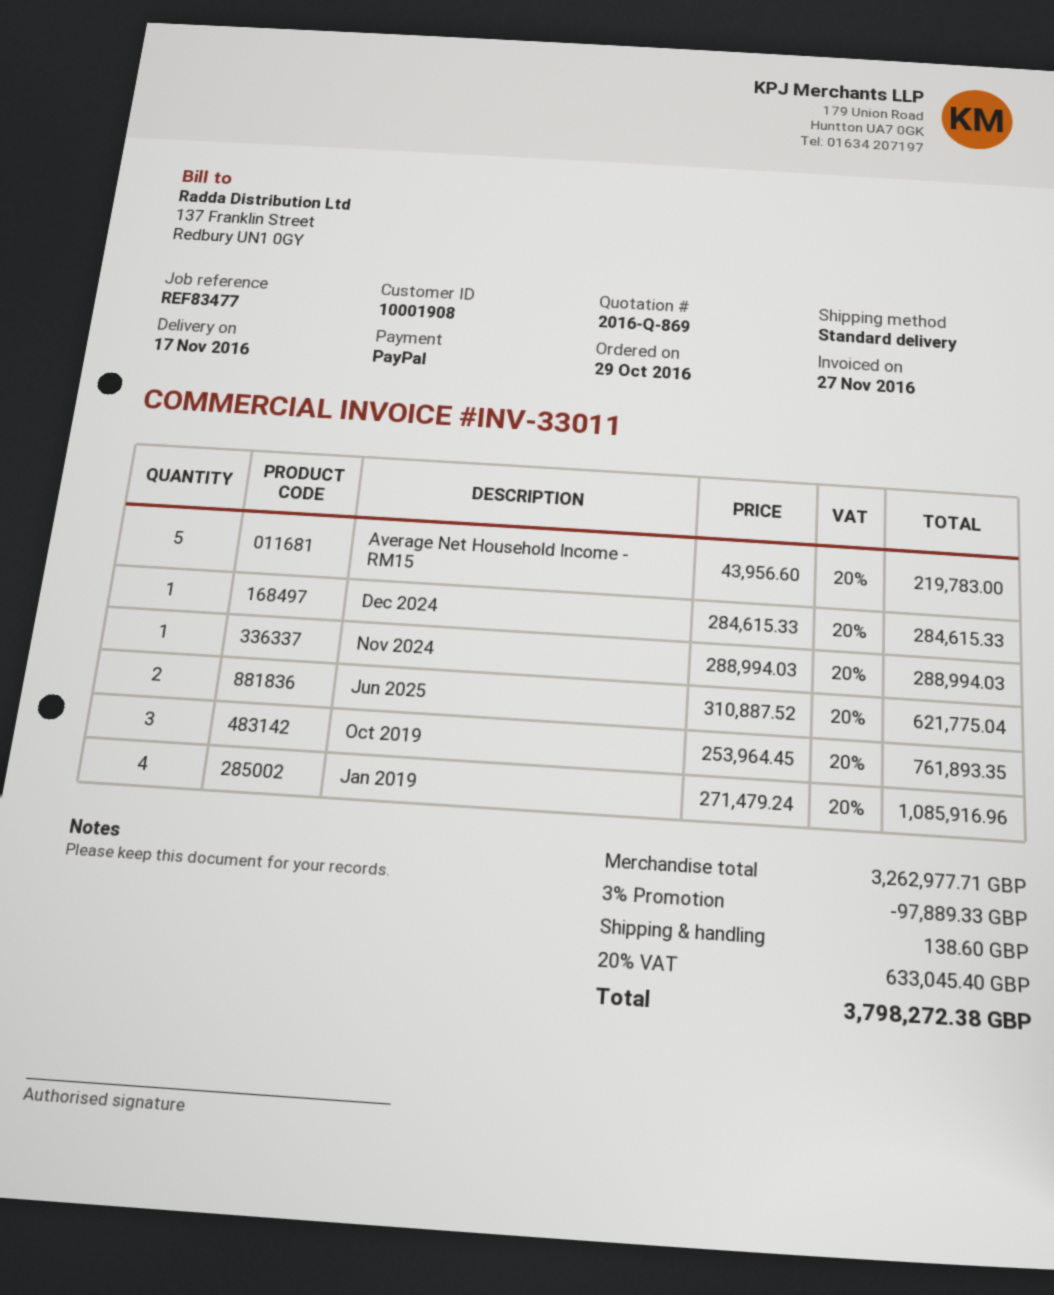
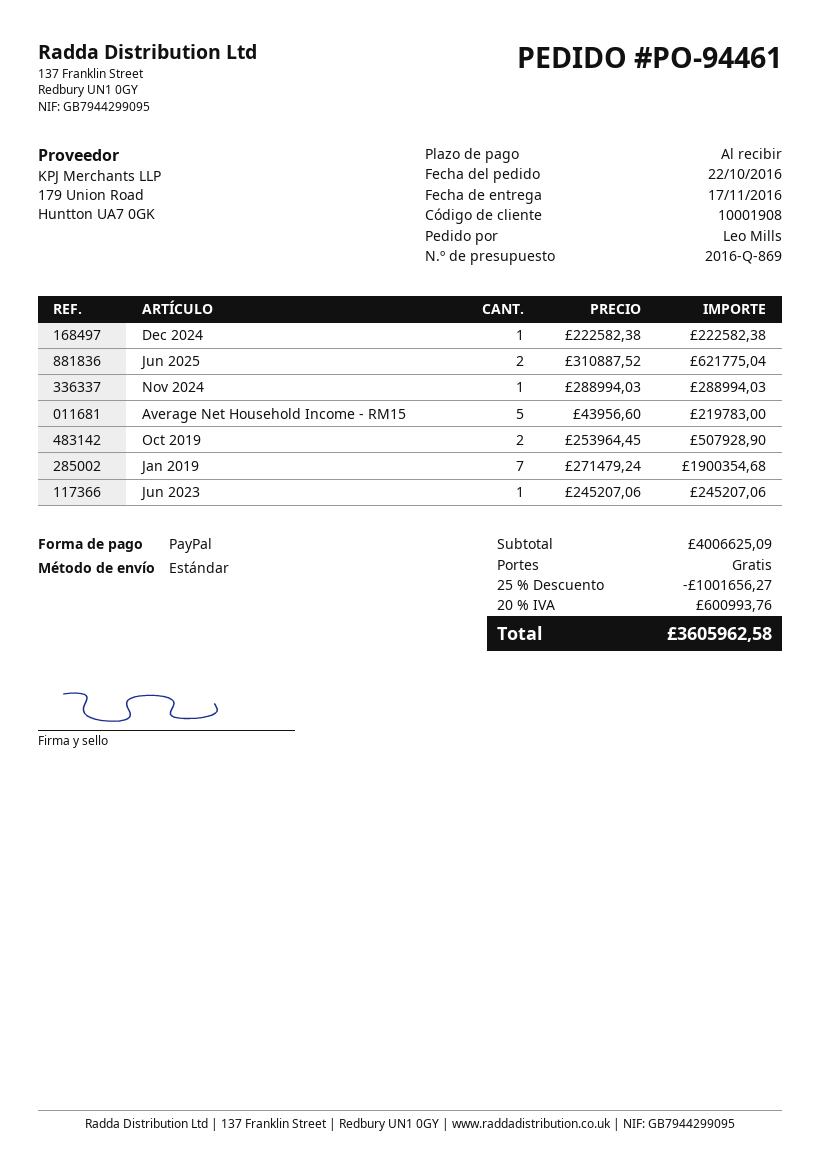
order date: 2016-10-29 -> 2016-10-22
Dec 2024: 1 x 284615.33 = 284615.33 -> 1 x 222582.38 = 222582.38
Oct 2019: 3 x 253964.45 = 761893.35 -> 2 x 253964.45 = 507928.90
Jan 2019: 4 x 271479.24 = 1085916.96 -> 7 x 271479.24 = 1900354.68
Jun 2023: none -> 1 x 245207.06 = 245207.06
subtotal: 3262977.71 -> 4006625.09
discount: 3% = 97889.33 -> 25% = 1001656.27
shipping: 138.60 -> 0.00
tax: 20% = 633045.40 -> 20% = 600993.76
total: 3798272.38 -> 3605962.58

